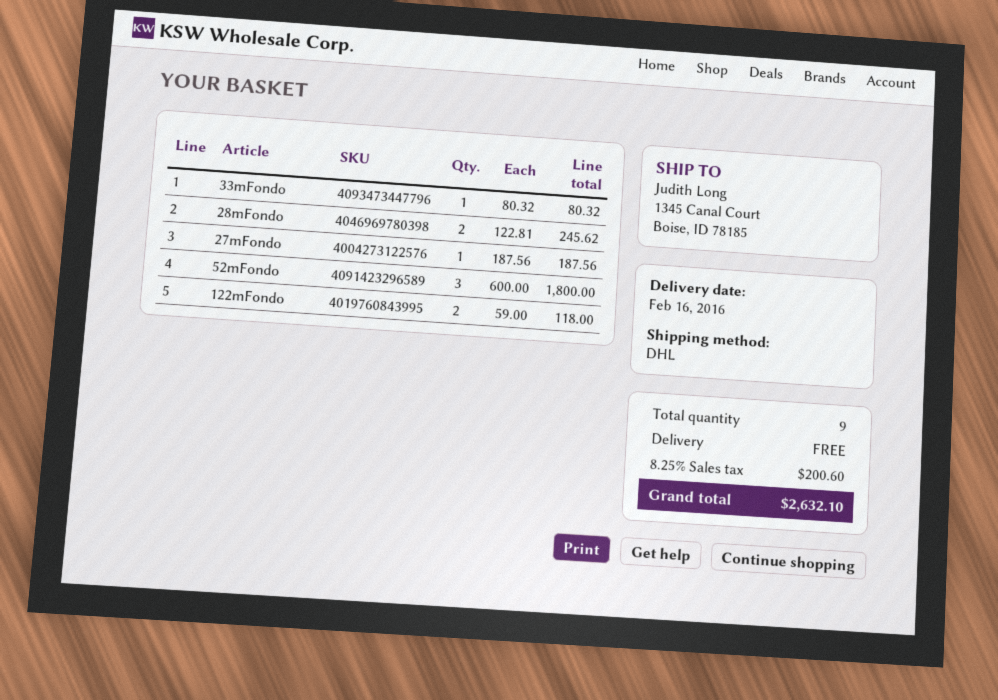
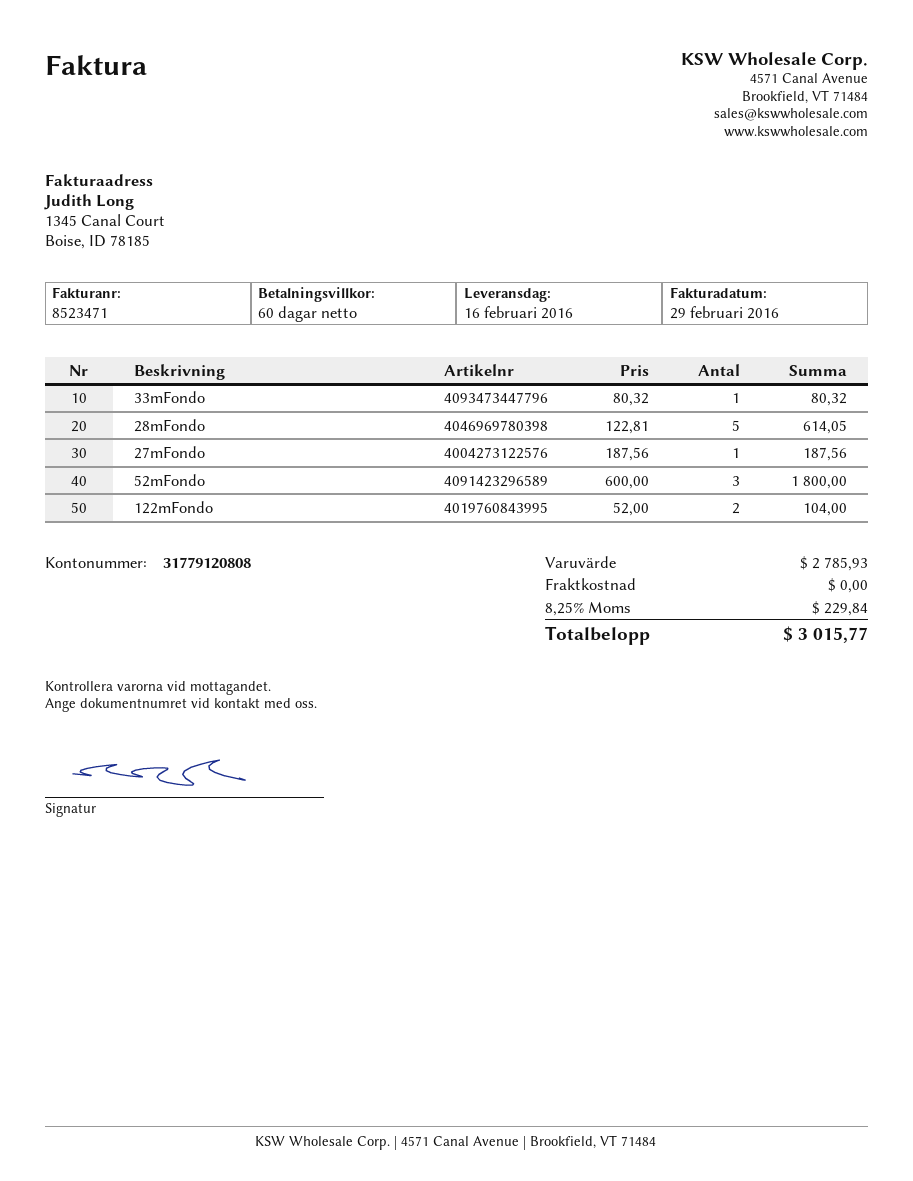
28mFondo: 2 x 122.81 = 245.62 -> 5 x 122.81 = 614.05
122mFondo: 2 x 59.00 = 118.00 -> 2 x 52.00 = 104.00
tax: 8.25% = 200.60 -> 8.25% = 229.84
total: 2632.10 -> 3015.77

